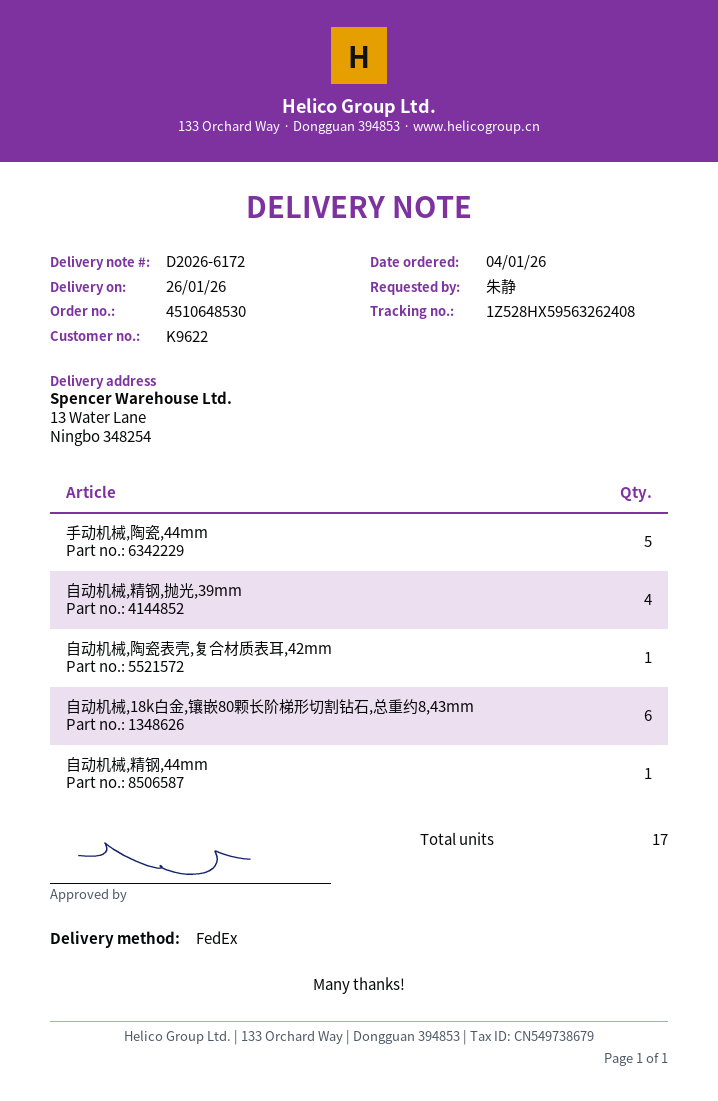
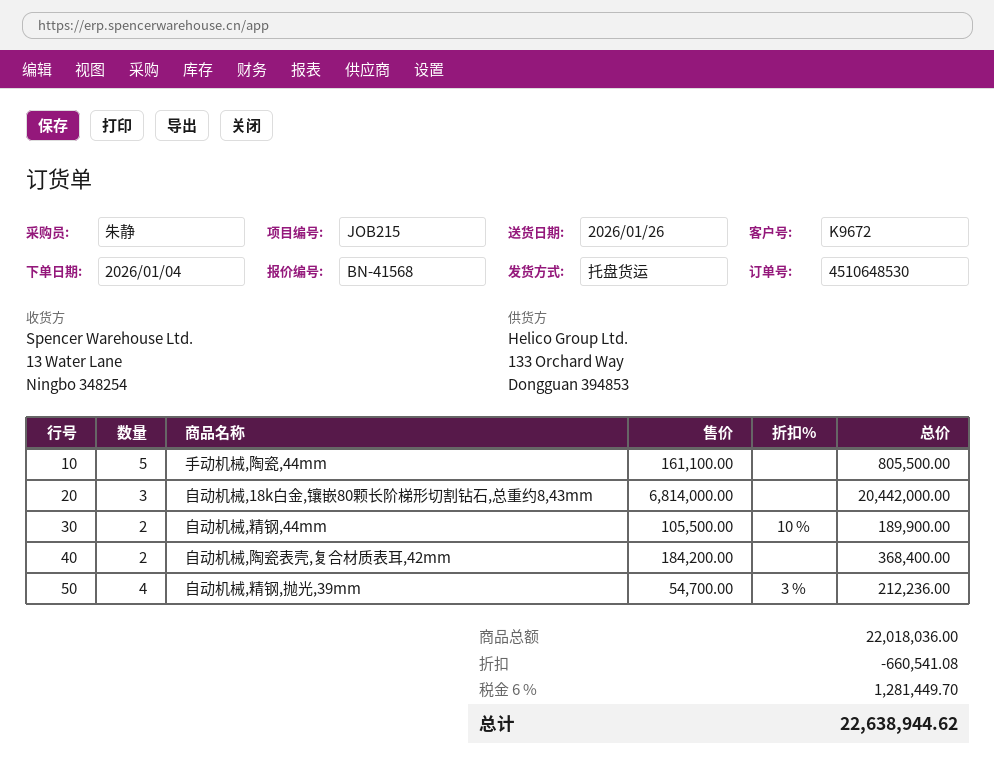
customer number: K9622 -> K9672
shipping method: FedEx -> pallet freight
自动机械,陶瓷表壳,复合材质表耳,42mm: 1 -> 2
自动机械,18k白金,镶嵌80颗长阶梯形切割钻石,总重约8,43mm: 6 -> 3
自动机械,精钢,44mm: 1 -> 2

